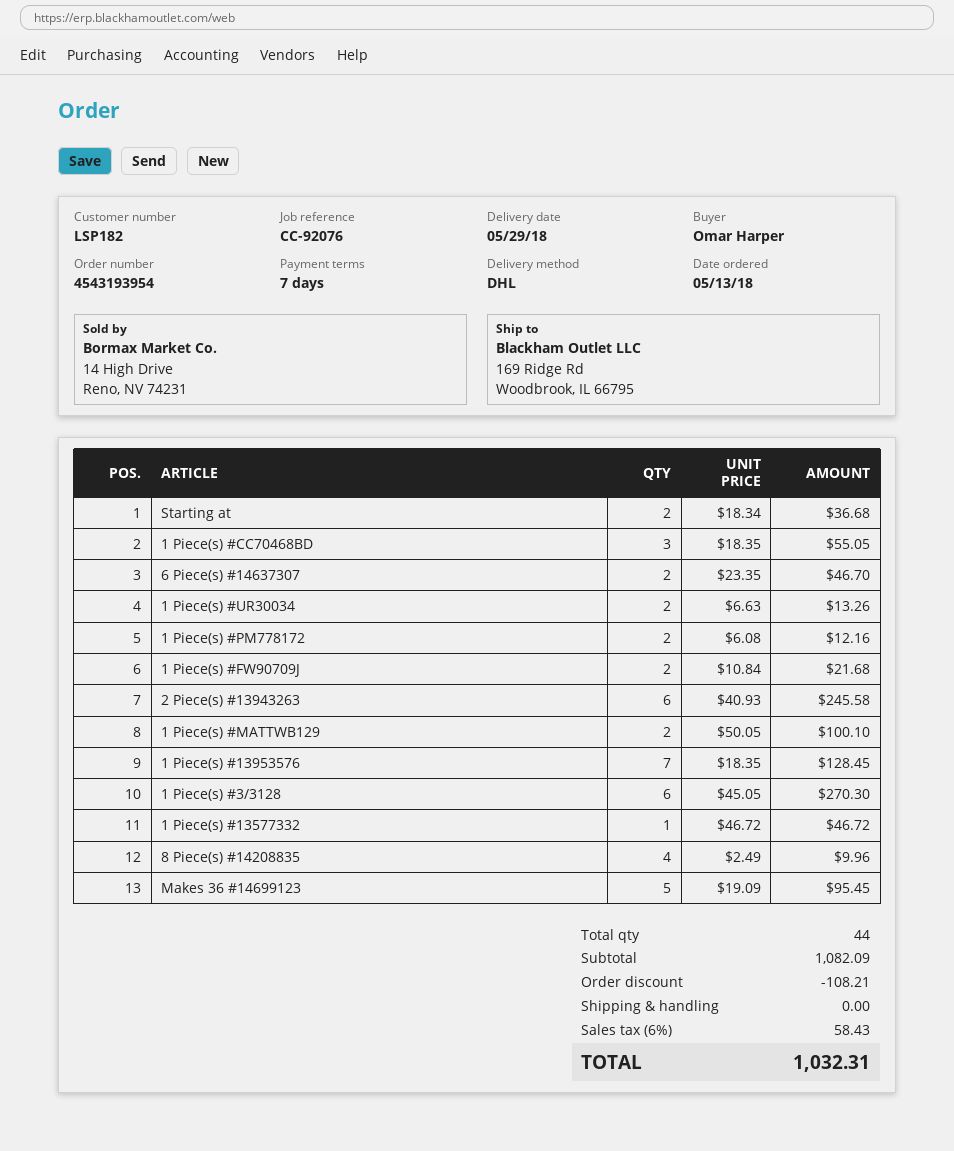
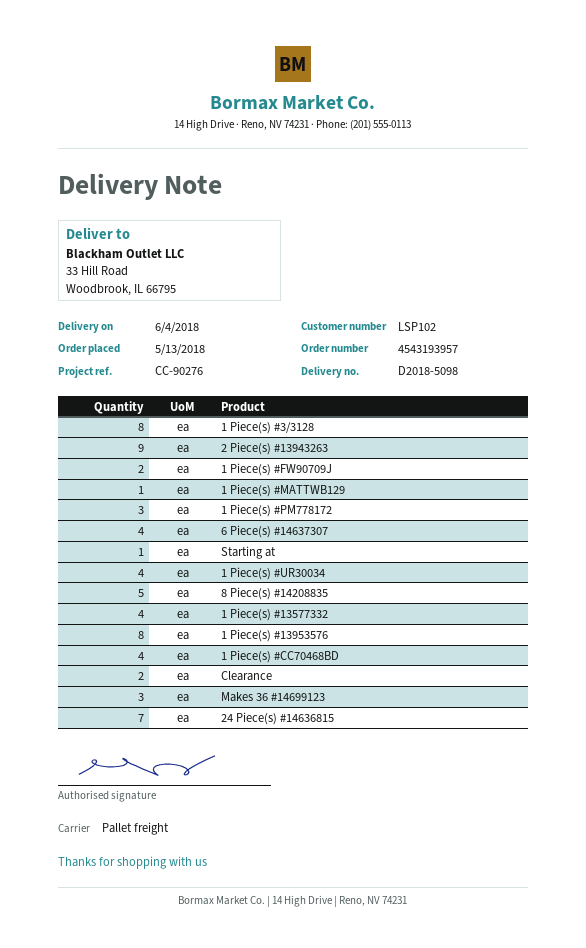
order number: 4543193954 -> 4543193957
delivery date: 2018-05-29 -> 2018-06-04
customer number: LSP182 -> LSP102
reference: CC-92076 -> CC-90276
shipping method: DHL -> pallet freight
ship to: 169 Ridge Rd, Woodbrook, IL 66795 -> 33 Hill Road, Woodbrook, IL 66795
Starting at: 2 -> 1
1 Piece(s) #CC70468BD: 3 -> 4
6 Piece(s) #14637307: 2 -> 4
1 Piece(s) #UR30034: 2 -> 4
1 Piece(s) #PM778172: 2 -> 3
2 Piece(s) #13943263: 6 -> 9
1 Piece(s) #MATTWB129: 2 -> 1
1 Piece(s) #13953576: 7 -> 8
1 Piece(s) #3/3128: 6 -> 8
1 Piece(s) #13577332: 1 -> 4
8 Piece(s) #14208835: 4 -> 5
Makes 36 #14699123: 5 -> 3
Clearance: none -> 2
24 Piece(s) #14636815: none -> 7

